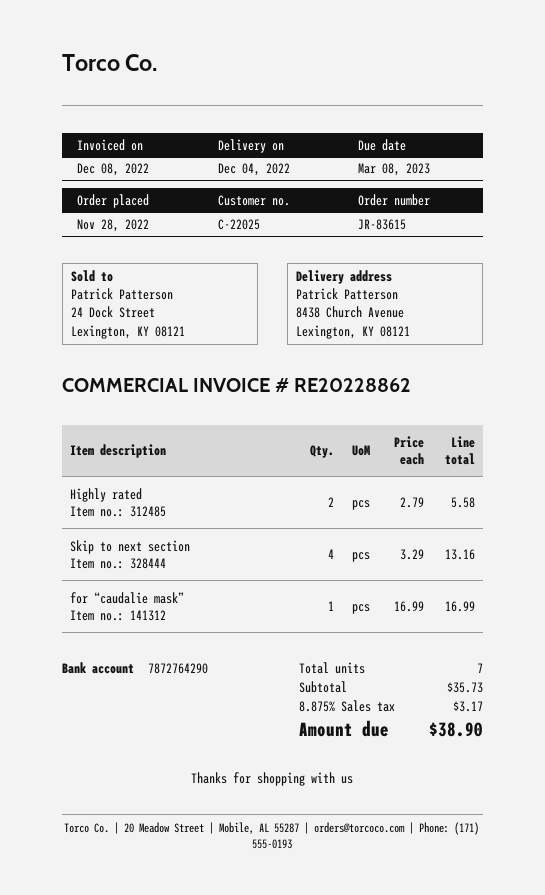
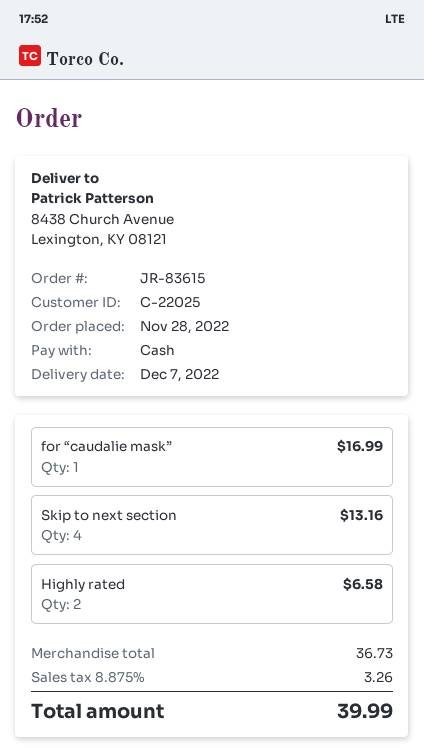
delivery date: 2022-12-04 -> 2022-12-07
Highly rated: 2 for 5.58 -> 2 for 6.58
subtotal: 35.73 -> 36.73
tax: 8.875% = 3.17 -> 8.875% = 3.26
total: 38.90 -> 39.99

